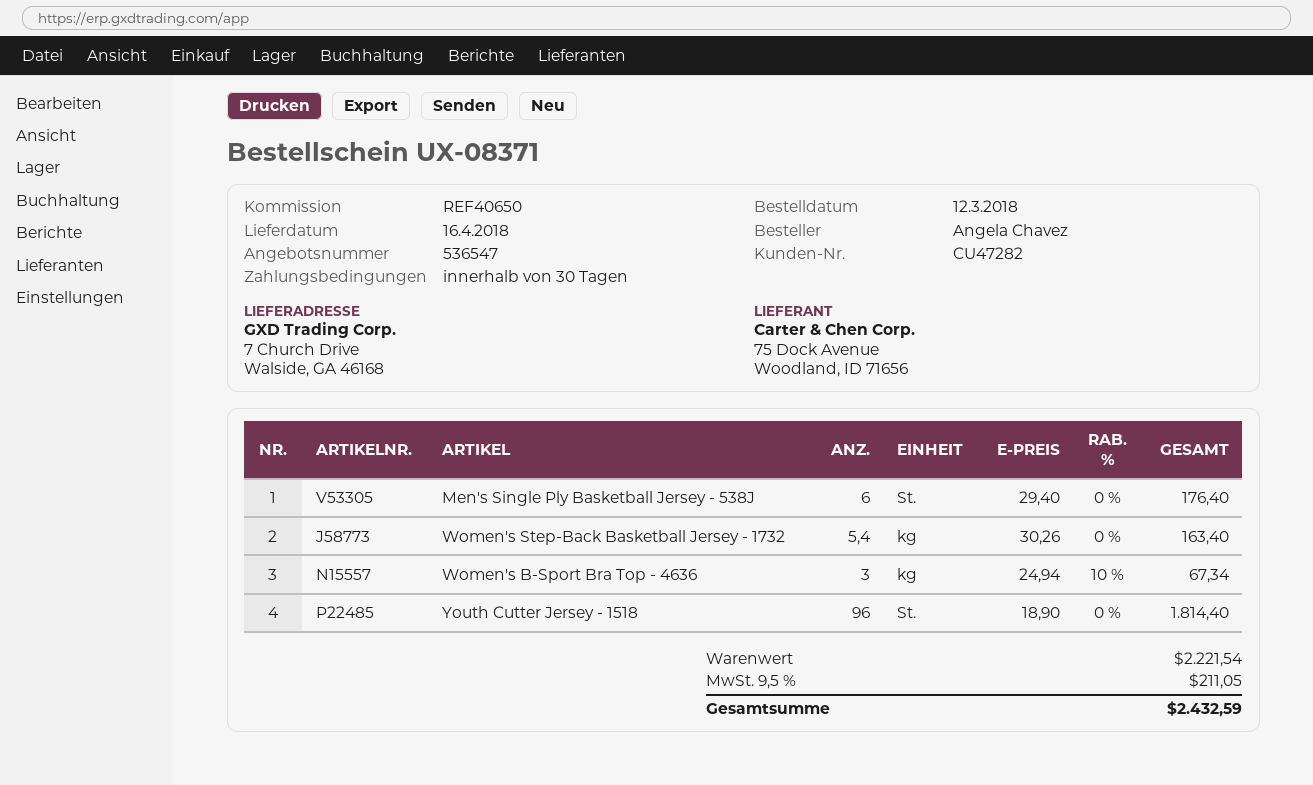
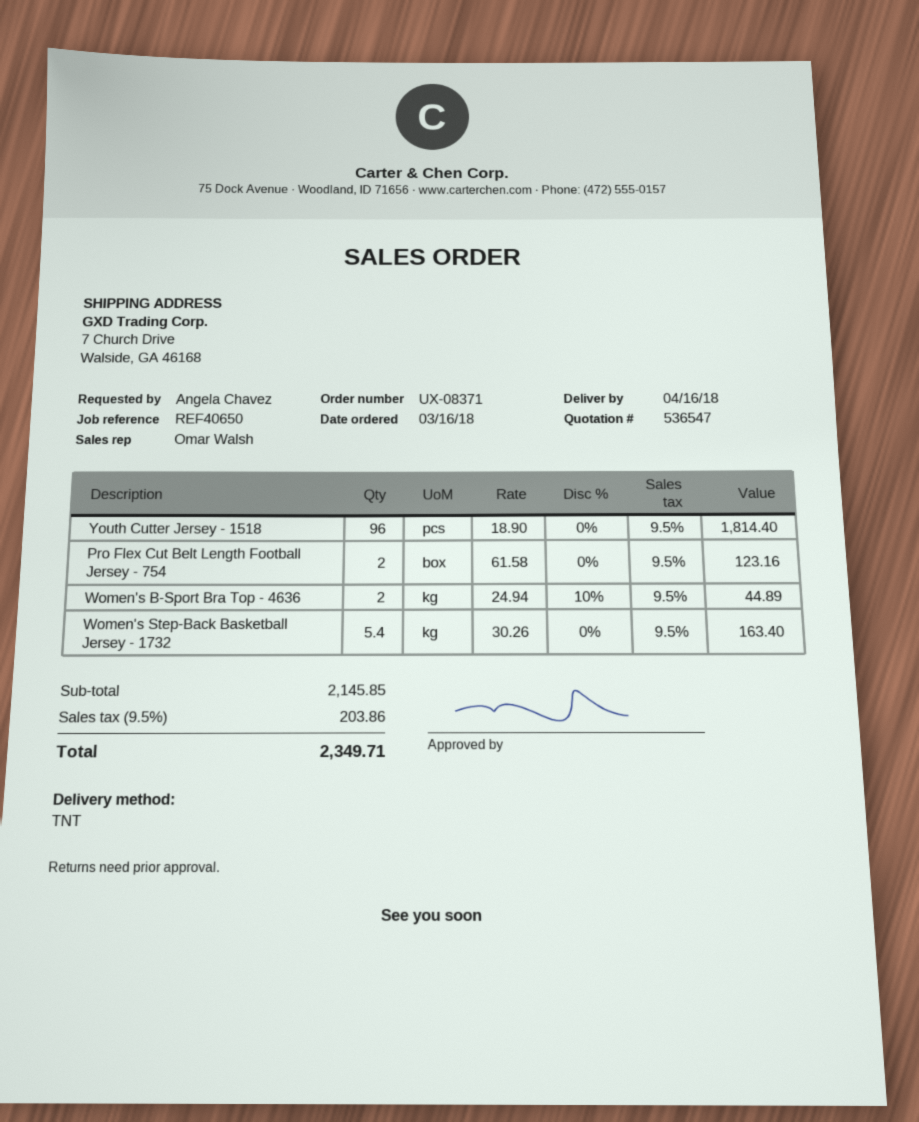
order date: 2018-03-12 -> 2018-03-16
Men's Single Ply Basketball Jersey - 538J: 6 x 29.40 = 176.40 -> none
Women's B-Sport Bra Top - 4636: 3 x 24.94 - 10% = 67.34 -> 2 x 24.94 - 10% = 44.89
Pro Flex Cut Belt Length Football Jersey - 754: none -> 2 x 61.58 = 123.16
subtotal: 2221.54 -> 2145.85
tax: 9.5% = 211.05 -> 9.5% = 203.86
total: 2432.59 -> 2349.71

